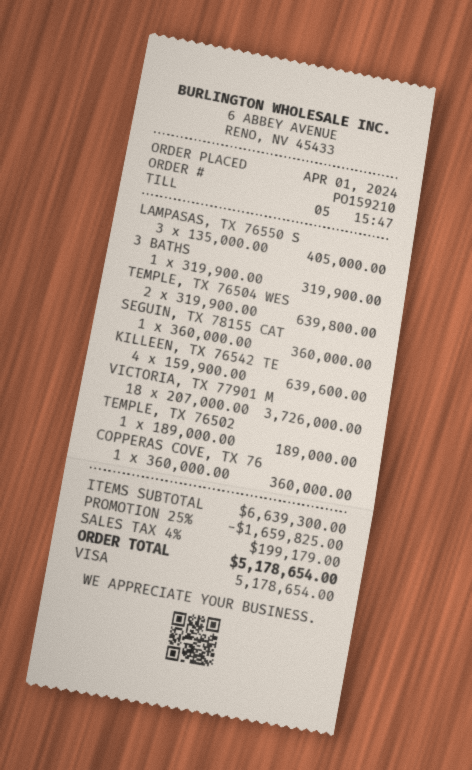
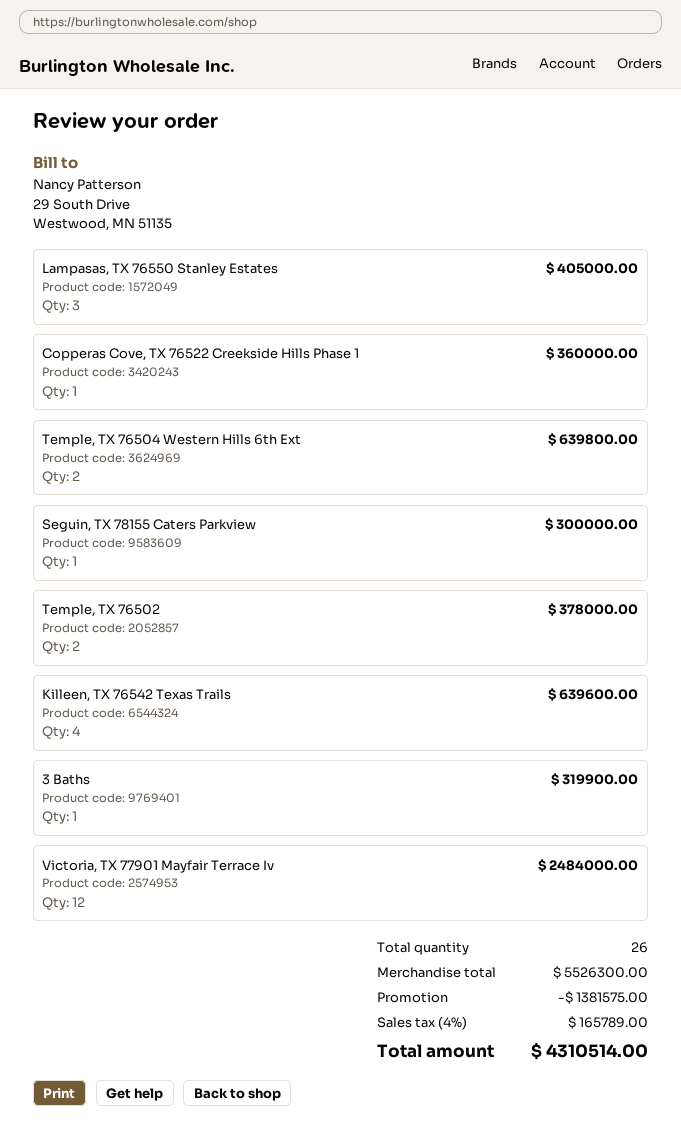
SEGUIN, TX 78155 CAT: 1 for 360000.00 -> 1 for 300000.00
VICTORIA, TX 77901 M: 18 for 3726000.00 -> 12 for 2484000.00
TEMPLE, TX 76502: 1 for 189000.00 -> 2 for 378000.00
subtotal: 6639300.00 -> 5526300.00
discount: 1659825.00 -> 1381575.00
tax: 4% = 199179.00 -> 4% = 165789.00
total: 5178654.00 -> 4310514.00

